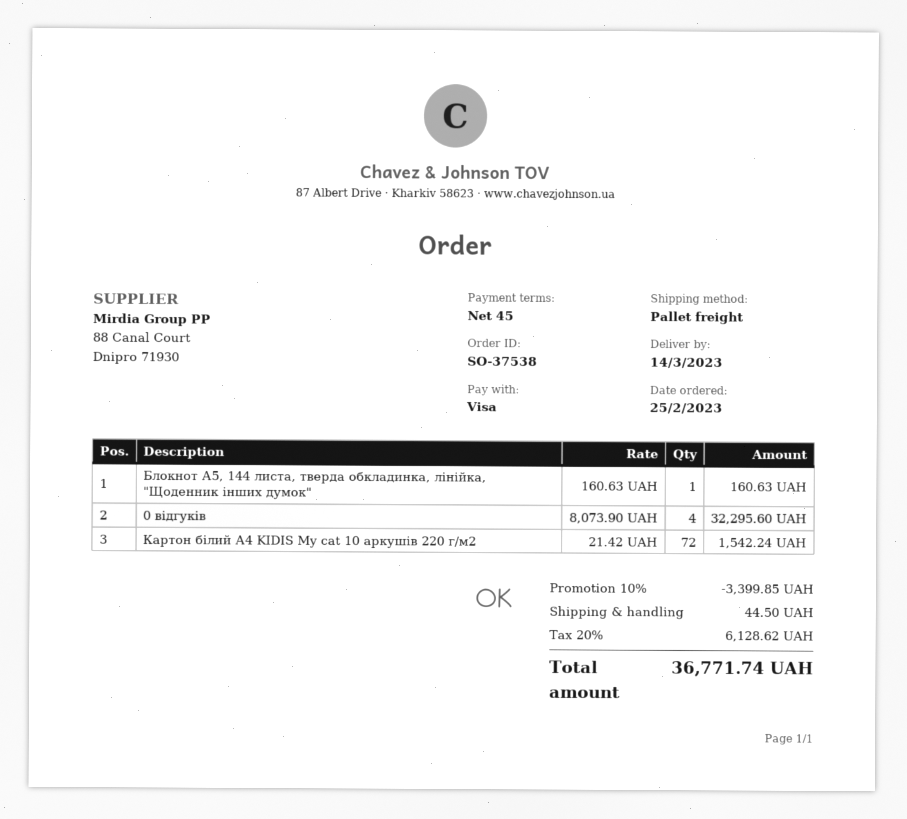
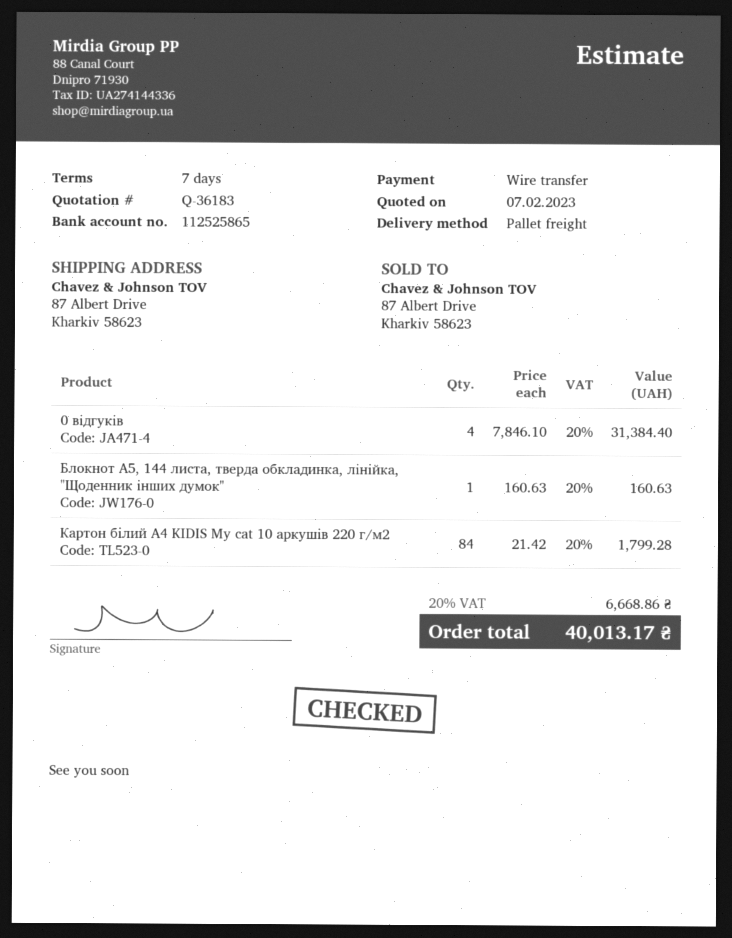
payment terms: 45 days -> 7 days
payment method: Visa -> bank transfer
0 відгуків: 4 x 8073.90 = 32295.60 -> 4 x 7846.10 = 31384.40
Картон білий А4 KIDIS My cat 10 аркушів 220 г/м2: 72 x 21.42 = 1542.24 -> 84 x 21.42 = 1799.28
discount: 10% = 3399.85 -> none
shipping: 44.50 -> none
tax: 20% = 6128.62 -> 20% = 6668.86
total: 36771.74 -> 40013.17

